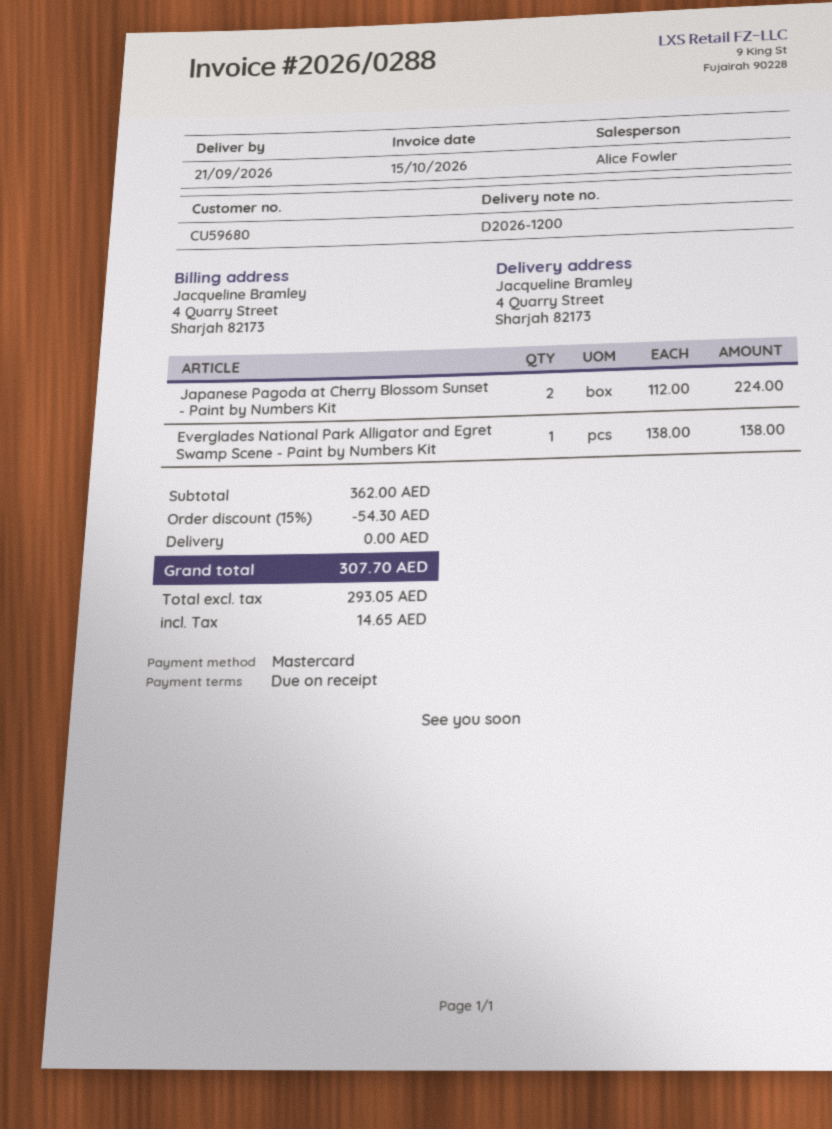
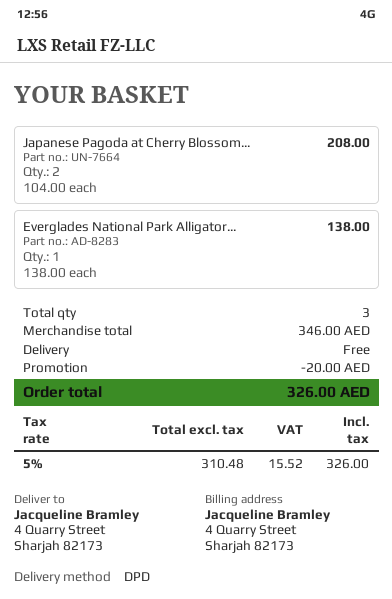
Japanese Pagoda at Cherry Blossom Sunset - Paint by Numbers Kit: 2 x 112.00 = 224.00 -> 2 x 104.00 = 208.00
subtotal: 362.00 -> 346.00
discount: 54.30 -> 20.00
net: 293.05 -> 310.48
tax: 14.65 -> 15.52
total: 307.70 -> 326.00

